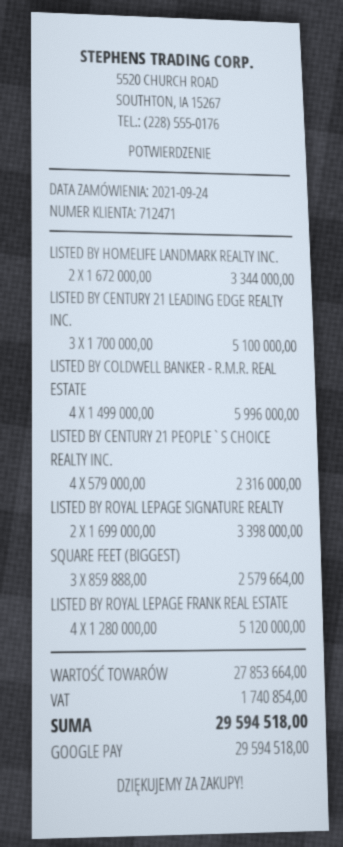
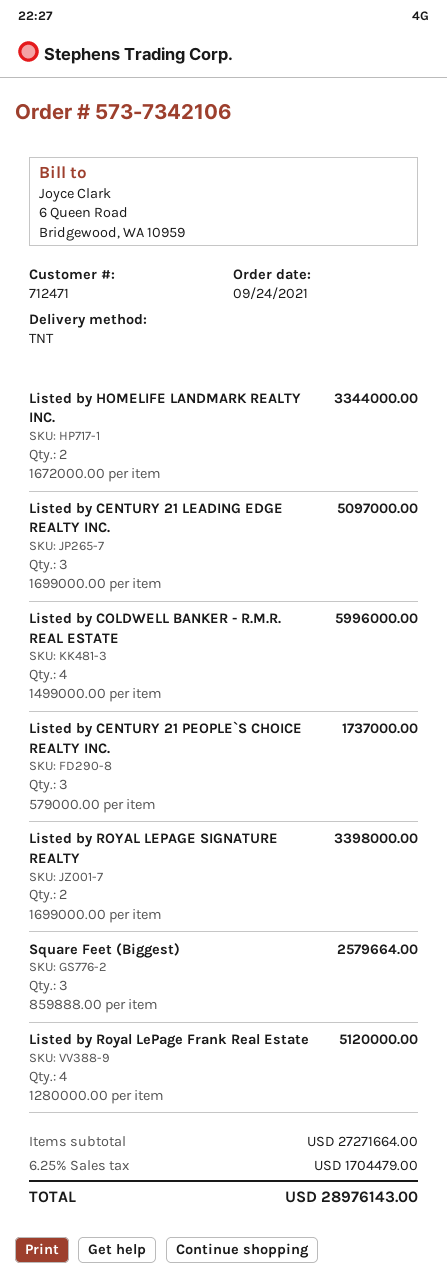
LISTED BY CENTURY 21 LEADING EDGE REALTY INC.: 3 x 1700000.00 = 5100000.00 -> 3 x 1699000.00 = 5097000.00
LISTED BY CENTURY 21 PEOPLE`S CHOICE REALTY INC.: 4 x 579000.00 = 2316000.00 -> 3 x 579000.00 = 1737000.00
subtotal: 27853664.00 -> 27271664.00
tax: 1740854.00 -> 1704479.00
total: 29594518.00 -> 28976143.00

